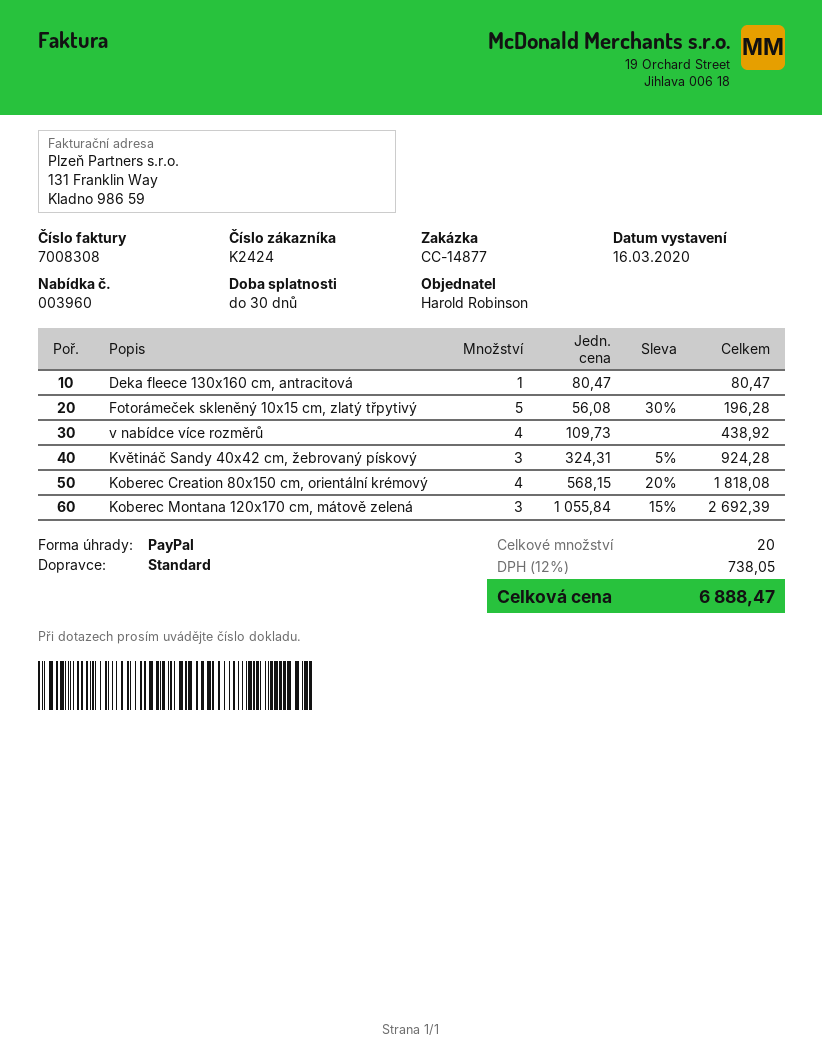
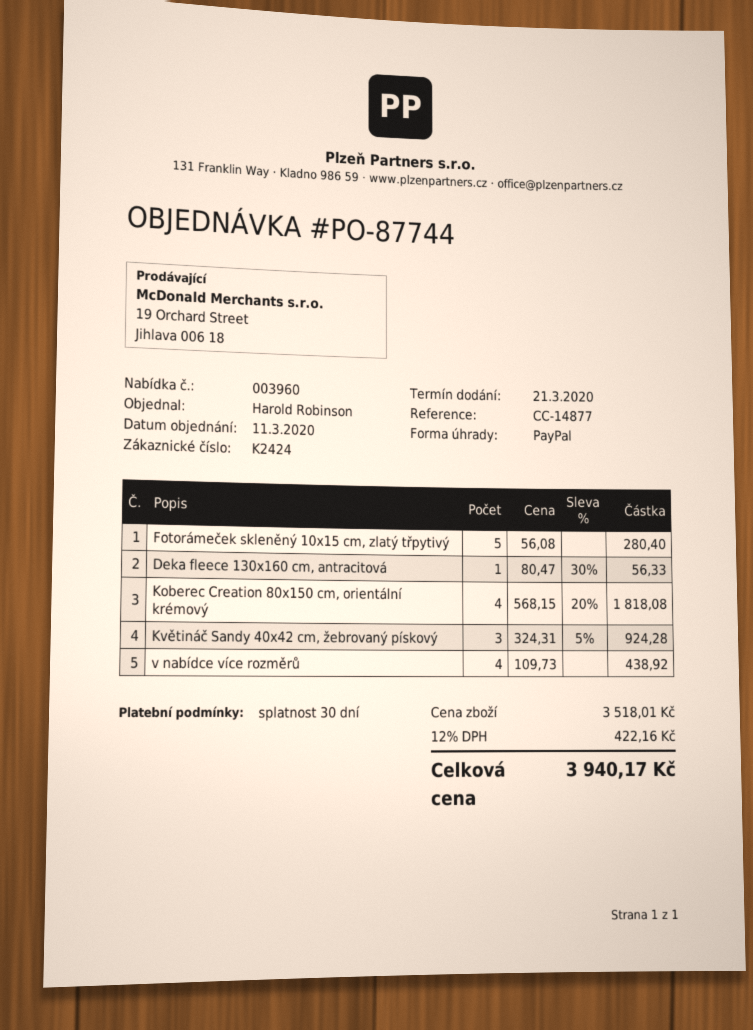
Deka fleece 130x160 cm, antracitová: 1 x 80.47 = 80.47 -> 1 x 80.47 - 30% = 56.33
Fotorámeček skleněný 10x15 cm, zlatý třpytivý: 5 x 56.08 - 30% = 196.28 -> 5 x 56.08 = 280.40
Koberec Montana 120x170 cm, mátově zelená: 3 x 1055.84 - 15% = 2692.39 -> none
tax: 12% = 738.05 -> 12% = 422.16
total: 6888.47 -> 3940.17

